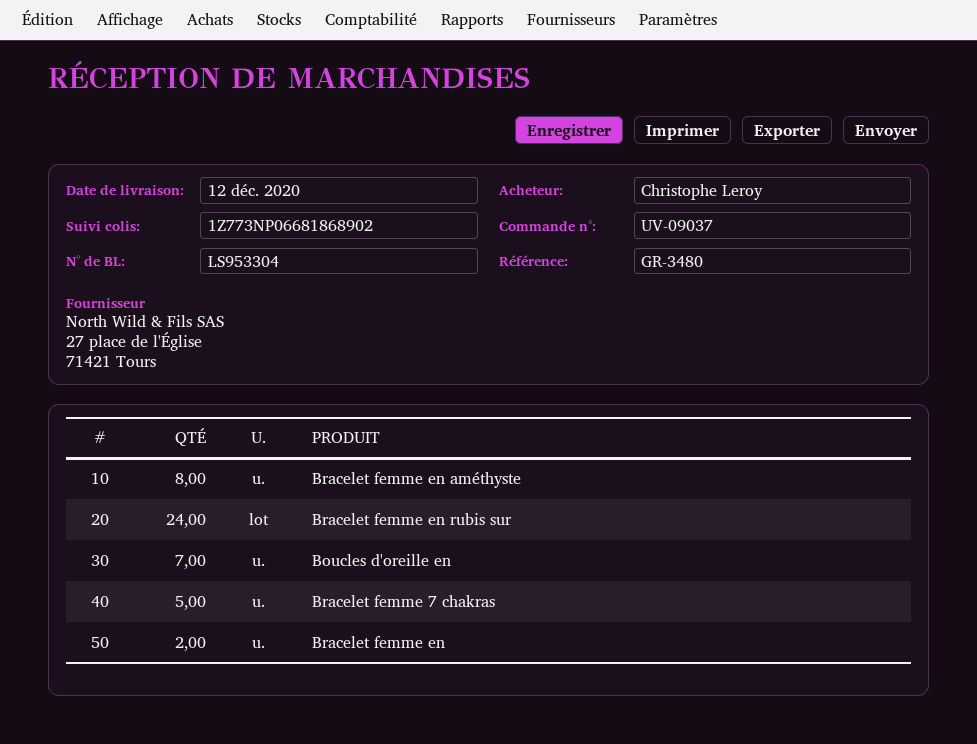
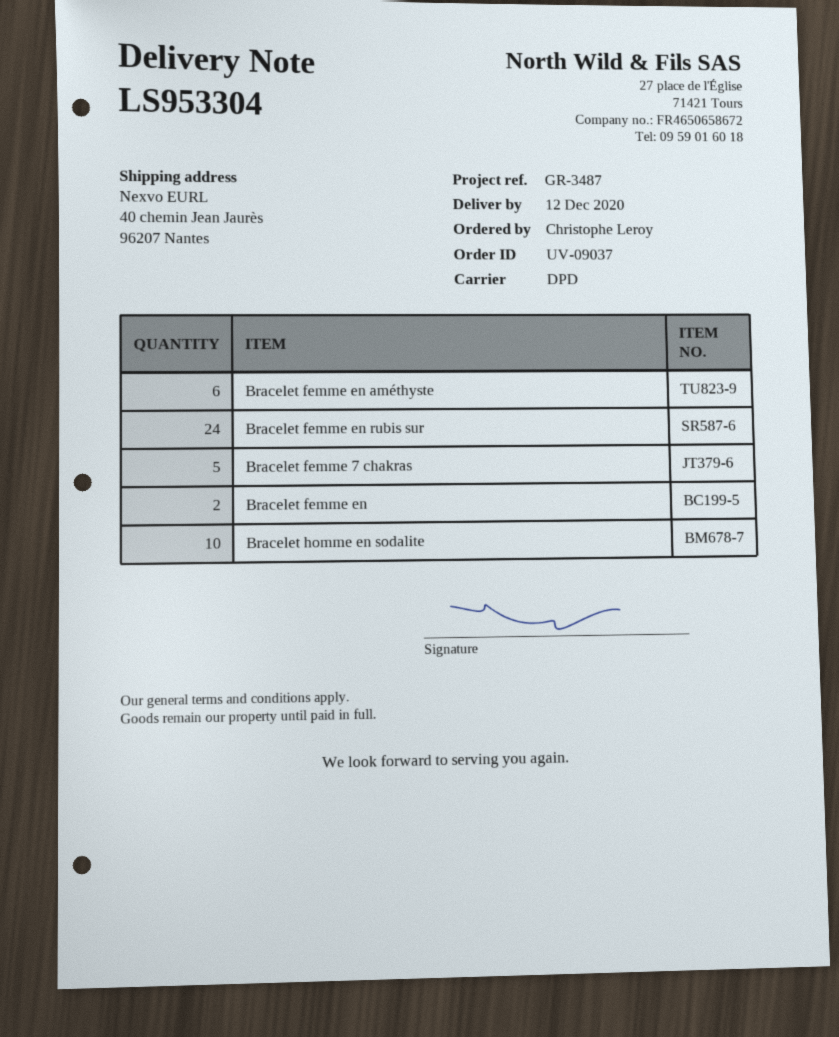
reference: GR-3480 -> GR-3487
Bracelet femme en améthyste: 8 -> 6
Boucles d'oreille en: 7 -> none
Bracelet homme en sodalite: none -> 10

